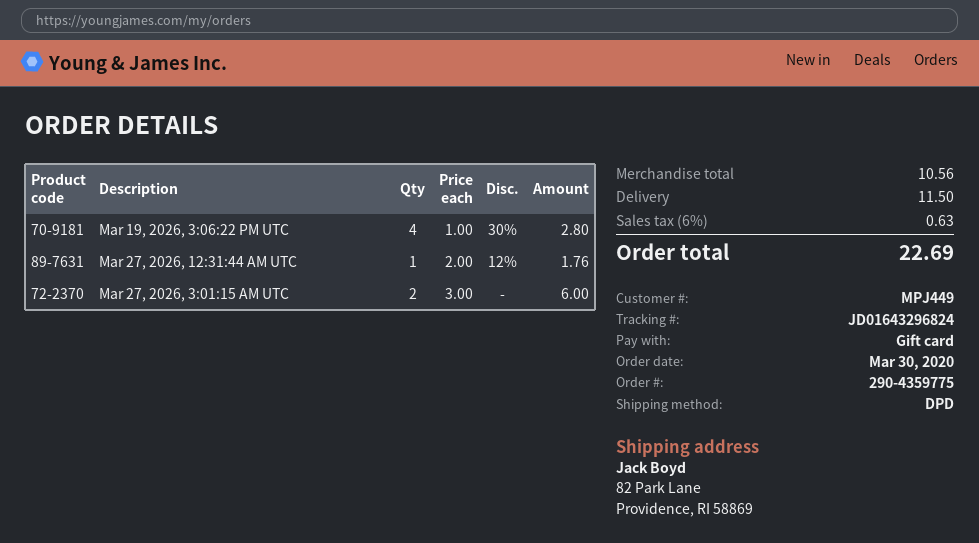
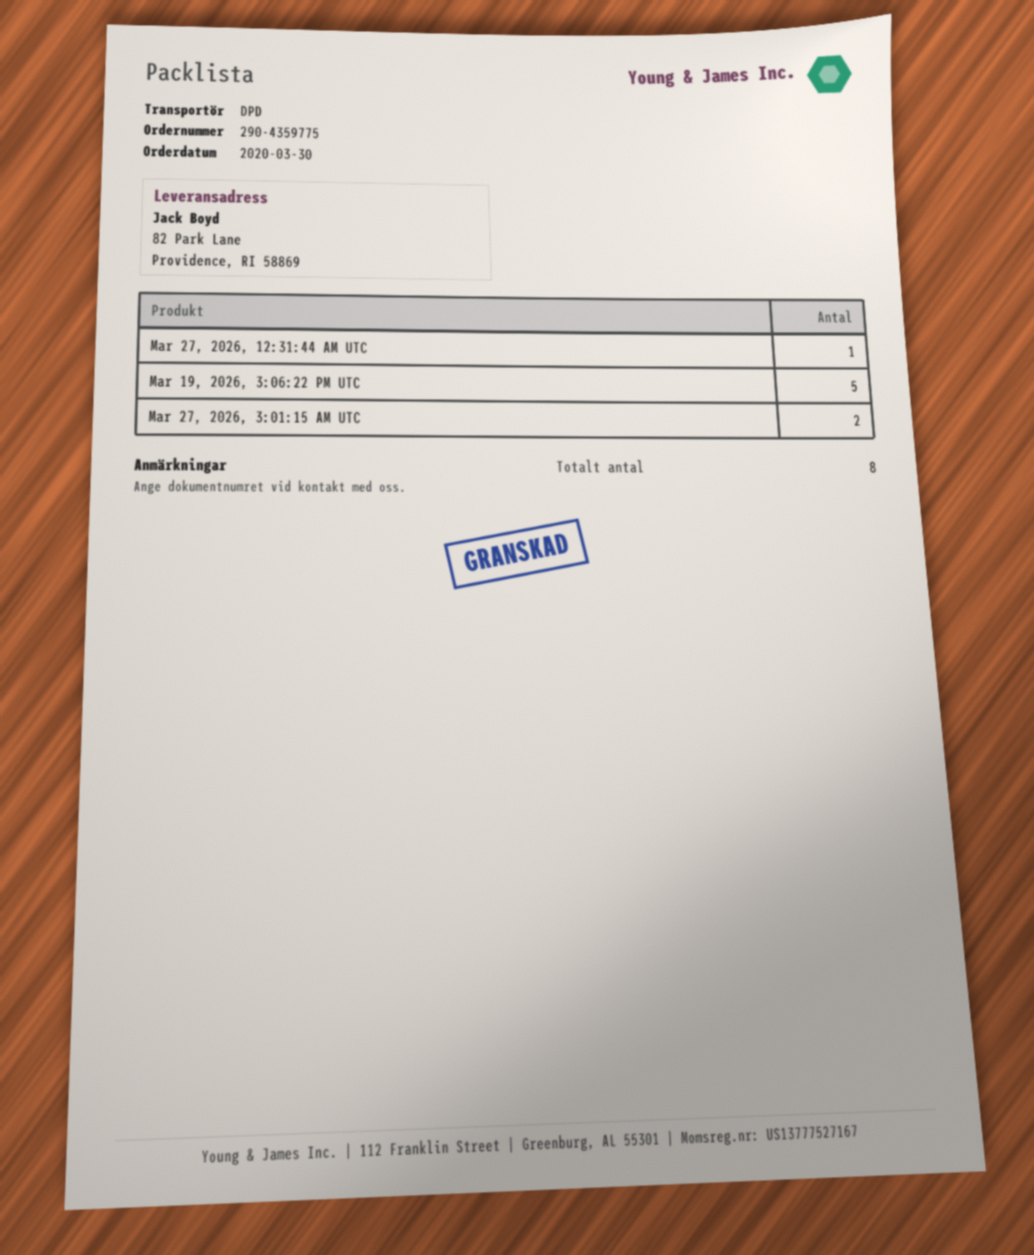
Mar 19, 2026, 3:06:22 PM UTC: 4 -> 5

